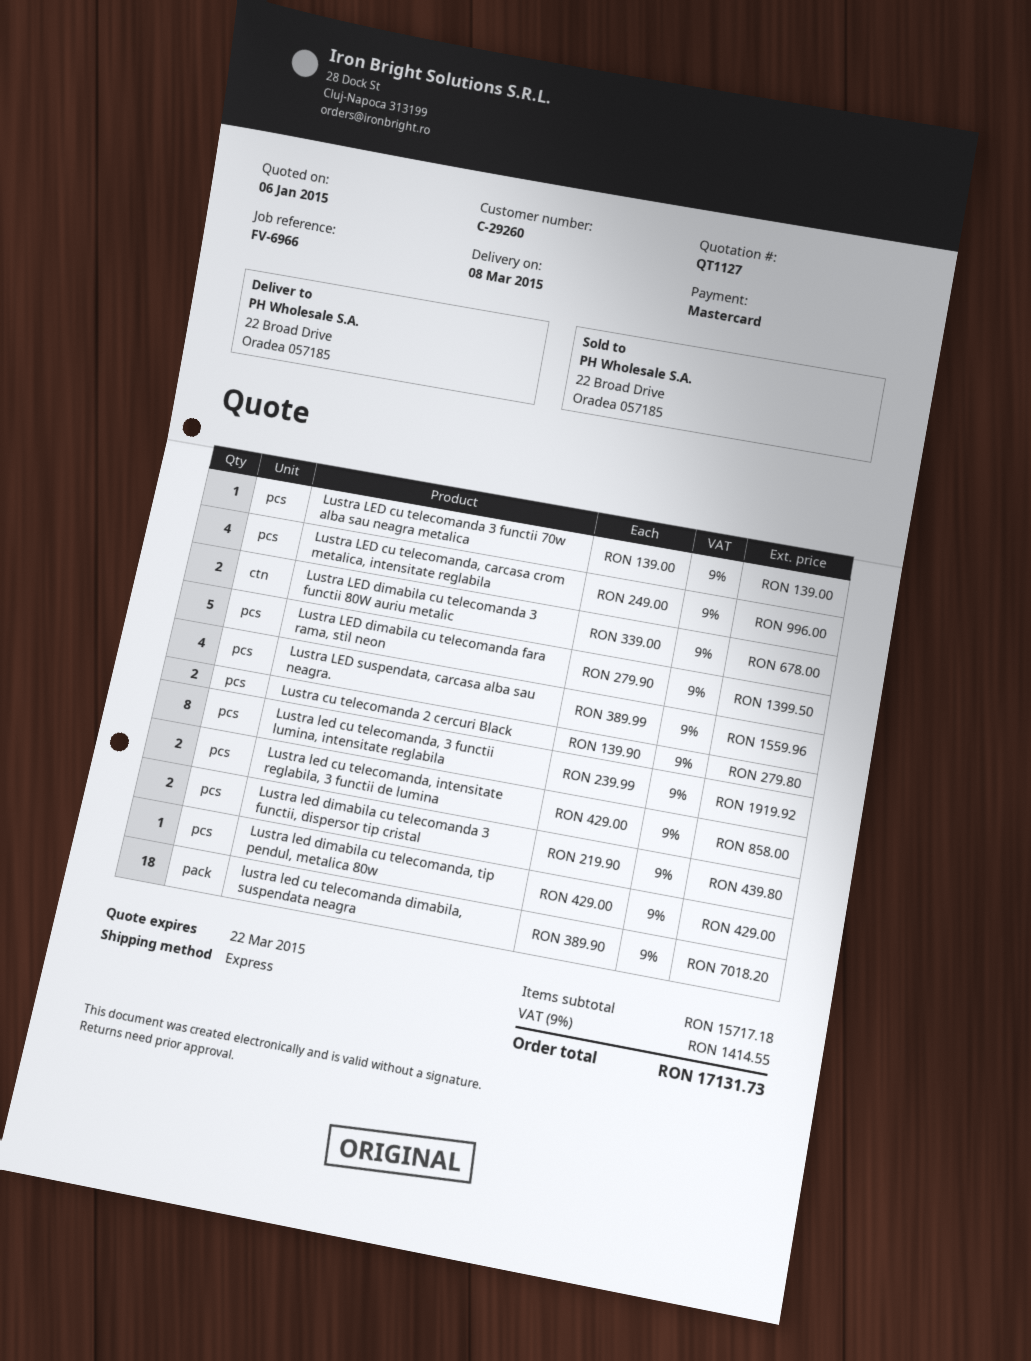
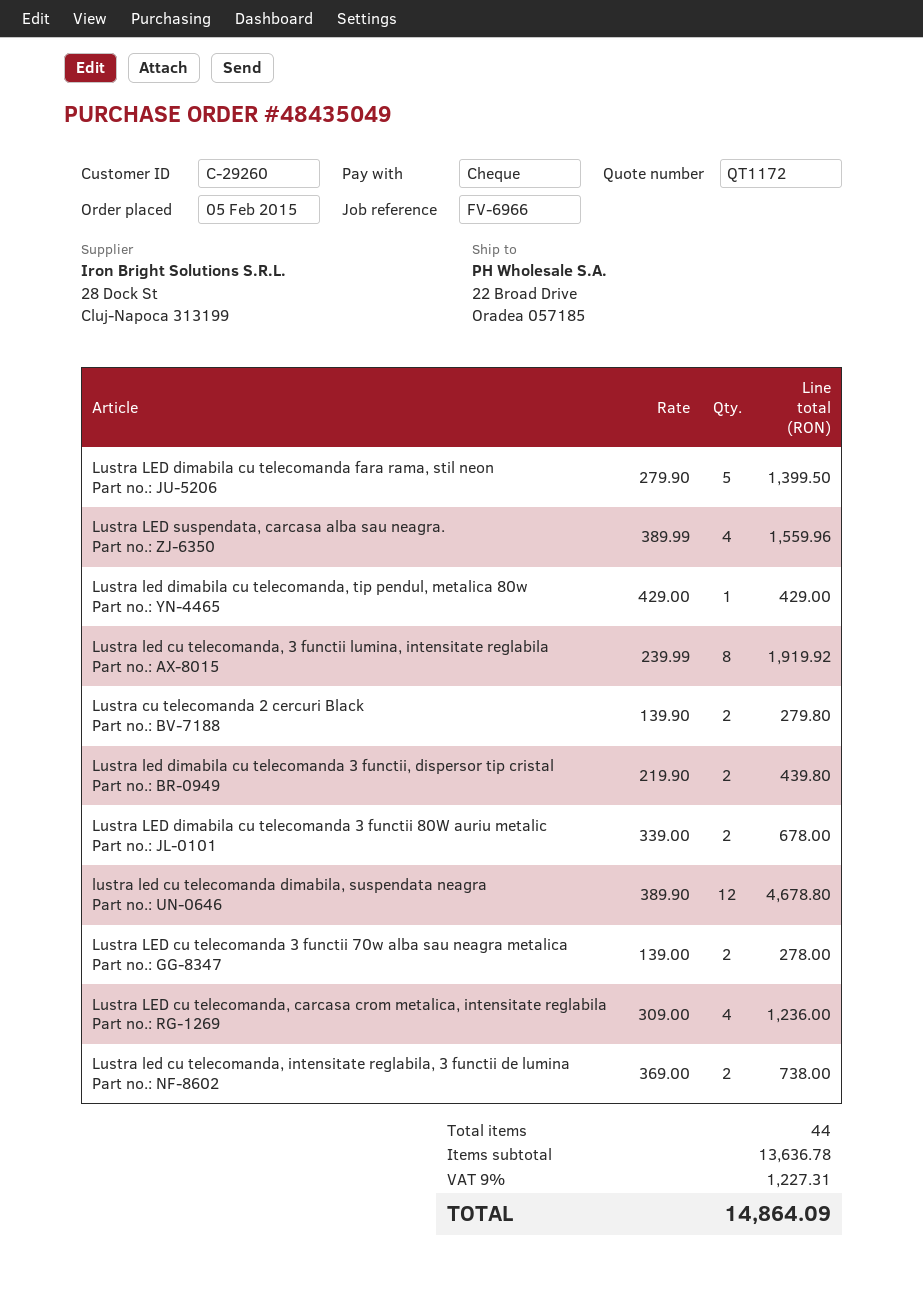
quote number: QT1127 -> QT1172
payment method: Mastercard -> cheque
Lustra LED cu telecomanda 3 functii 70w alba sau neagra metalica: 1 x 139.00 = 139.00 -> 2 x 139.00 = 278.00
Lustra LED cu telecomanda, carcasa crom metalica, intensitate reglabila: 4 x 249.00 = 996.00 -> 4 x 309.00 = 1236.00
Lustra led cu telecomanda, intensitate reglabila, 3 functii de lumina: 2 x 429.00 = 858.00 -> 2 x 369.00 = 738.00
lustra led cu telecomanda dimabila, suspendata neagra: 18 x 389.90 = 7018.20 -> 12 x 389.90 = 4678.80
subtotal: 15717.18 -> 13636.78
tax: 9% = 1414.55 -> 9% = 1227.31
total: 17131.73 -> 14864.09

